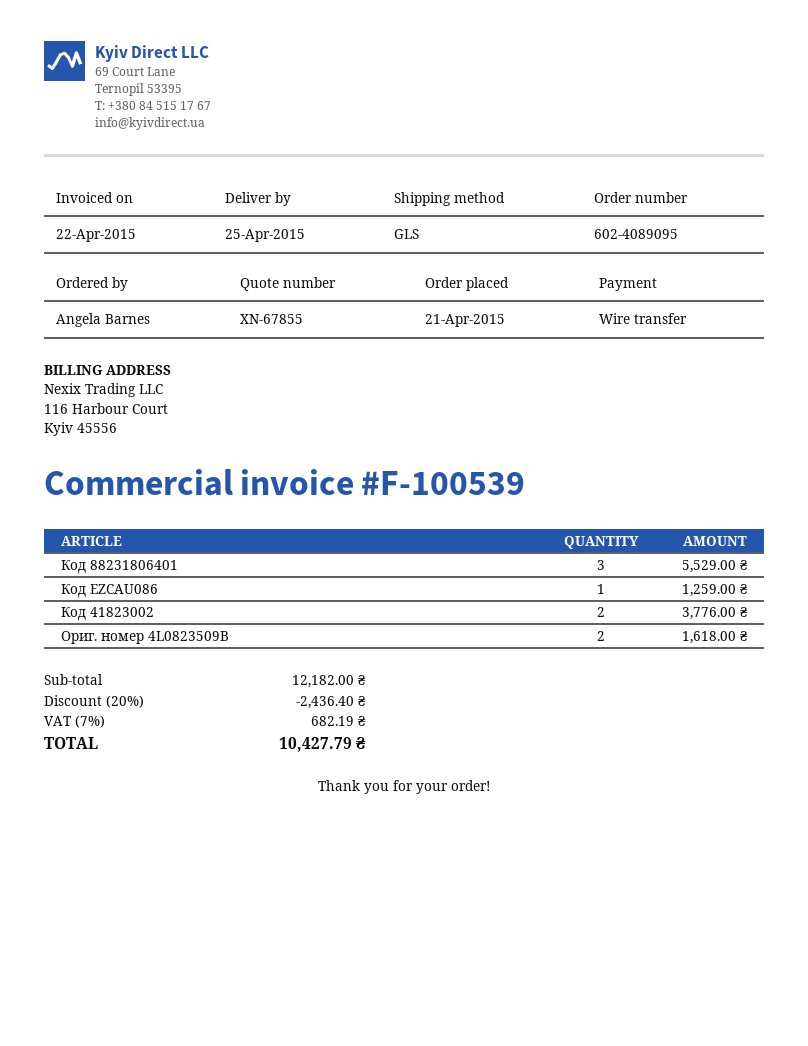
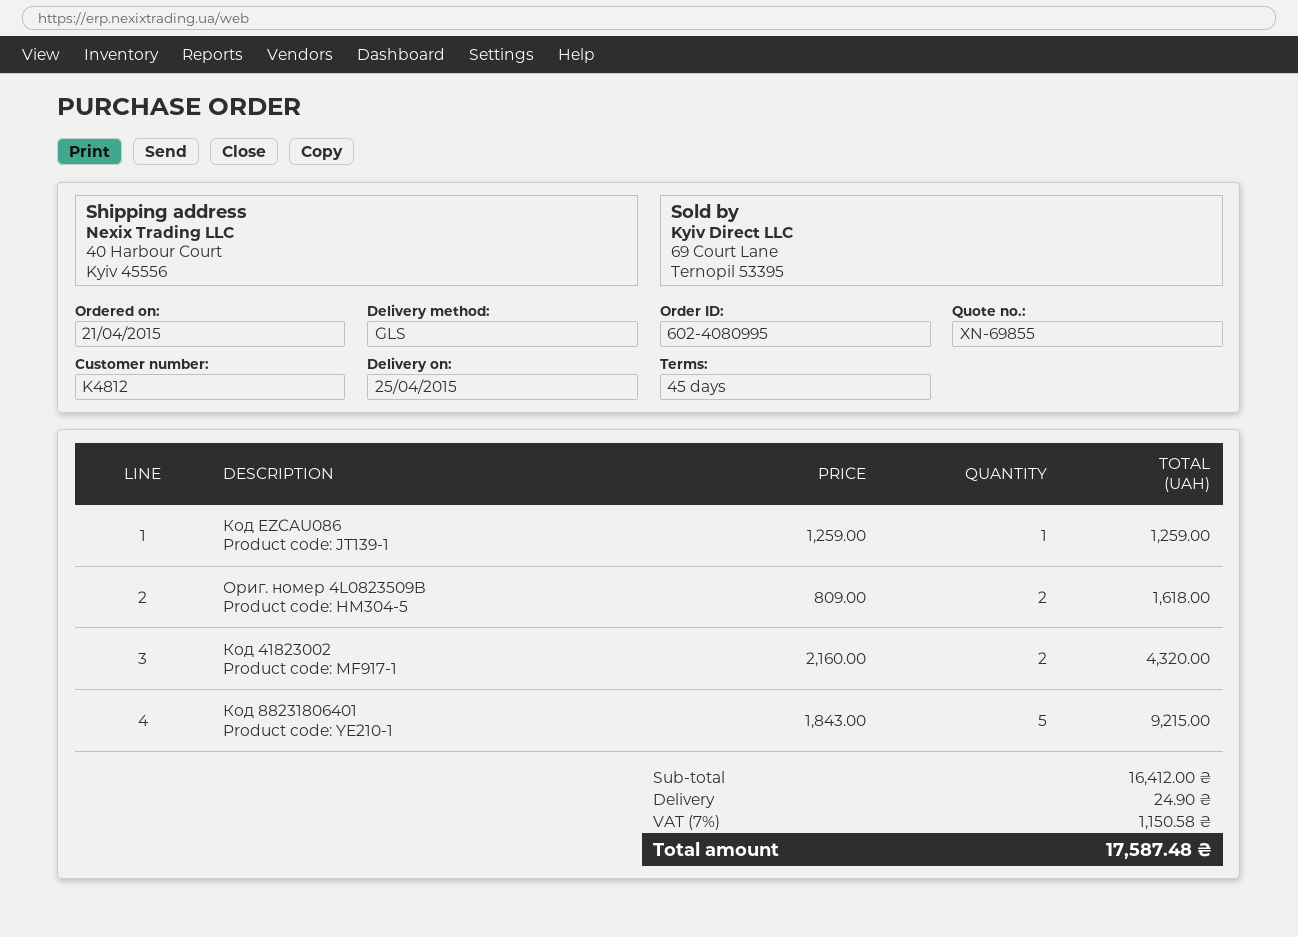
quote number: XN-67855 -> XN-69855
order number: 602-4089095 -> 602-4080995
Код 88231806401: 3 for 5529.00 -> 5 for 9215.00
Код 41823002: 2 for 3776.00 -> 2 for 4320.00
subtotal: 12182.00 -> 16412.00
discount: 20% = 2436.40 -> none
shipping: none -> 24.90
tax: 7% = 682.19 -> 7% = 1150.58
total: 10427.79 -> 17587.48

